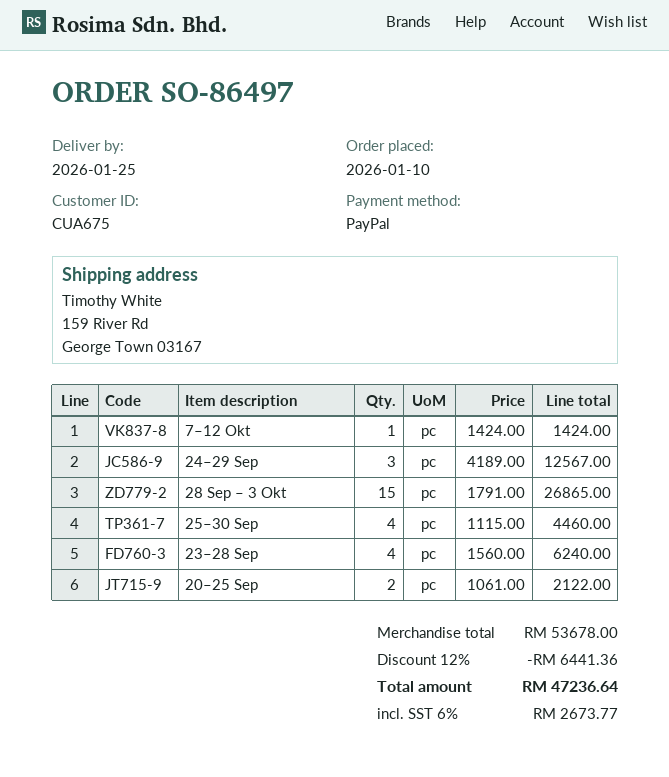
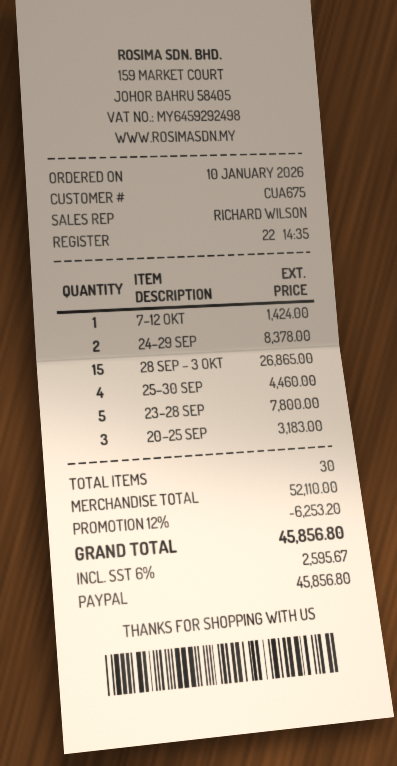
24–29 Sep: 3 for 12567.00 -> 2 for 8378.00
23–28 Sep: 4 for 6240.00 -> 5 for 7800.00
20–25 Sep: 2 for 2122.00 -> 3 for 3183.00
subtotal: 53678.00 -> 52110.00
discount: 12% = 6441.36 -> 12% = 6253.20
tax: 6% = 2673.77 -> 6% = 2595.67
total: 47236.64 -> 45856.80

